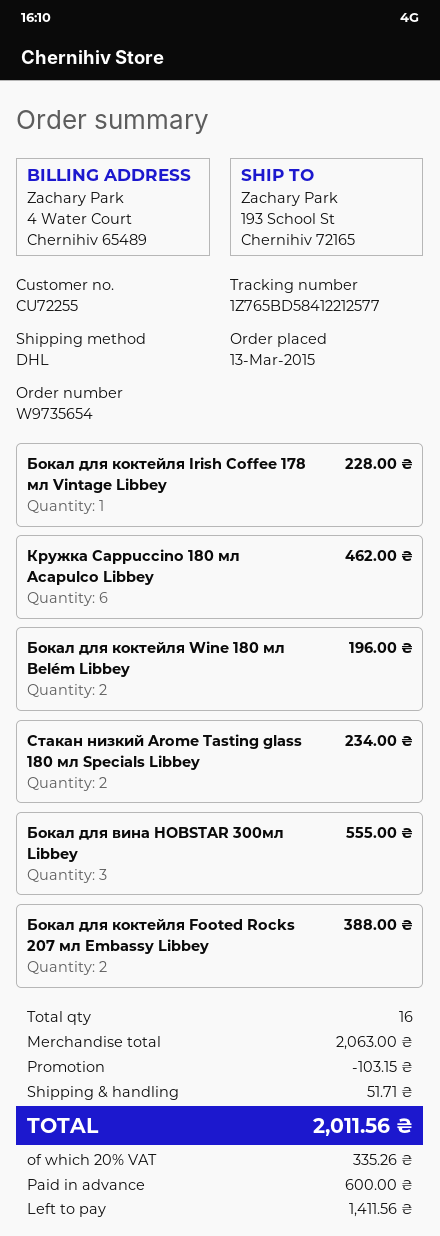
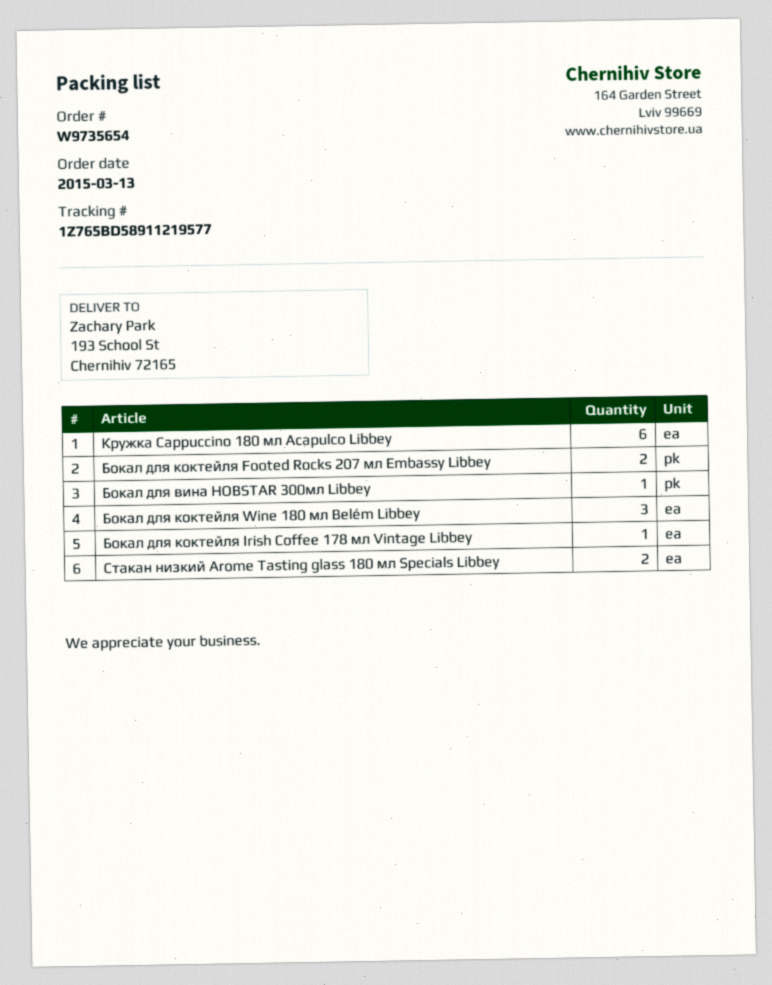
tracking number: 1Z765BD58412212577 -> 1Z765BD58911219577
Бокал для коктейля Wine 180 мл Belém Libbey: 2 -> 3
Бокал для вина HOBSTAR 300мл Libbey: 3 -> 1

